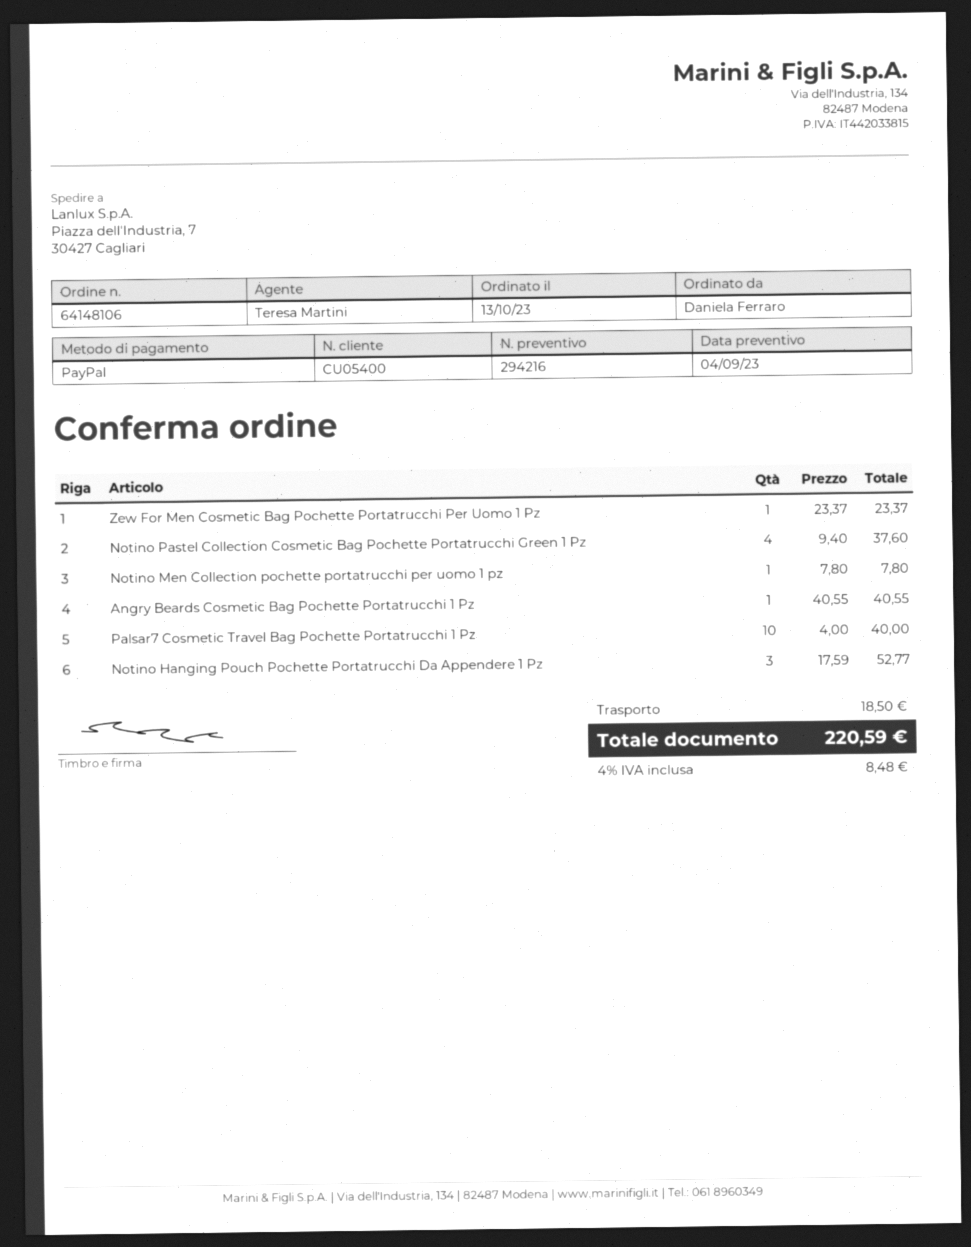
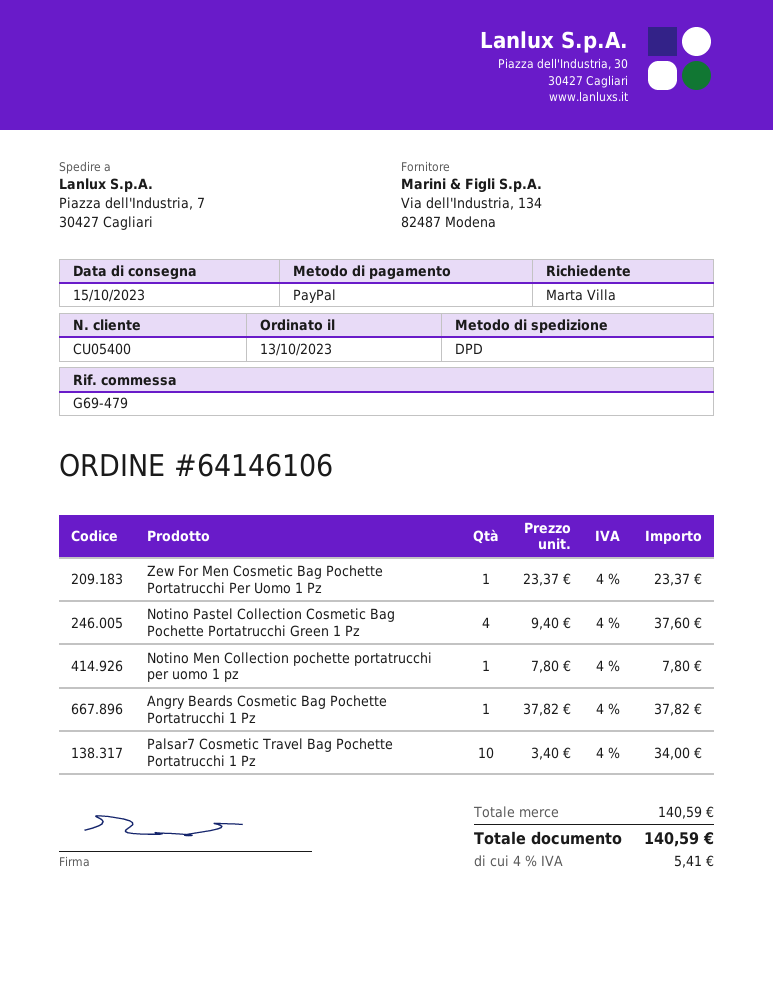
order number: 64148106 -> 64146106
ordered by: Daniela Ferraro -> Marta Villa
Angry Beards Cosmetic Bag Pochette Portatrucchi 1 Pz: 1 x 40.55 = 40.55 -> 1 x 37.82 = 37.82
Palsar7 Cosmetic Travel Bag Pochette Portatrucchi 1 Pz: 10 x 4.00 = 40.00 -> 10 x 3.40 = 34.00
Notino Hanging Pouch Pochette Portatrucchi Da Appendere 1 Pz: 3 x 17.59 = 52.77 -> none
shipping: 18.50 -> none
tax: 4% = 8.48 -> 4% = 5.41
total: 220.59 -> 140.59

